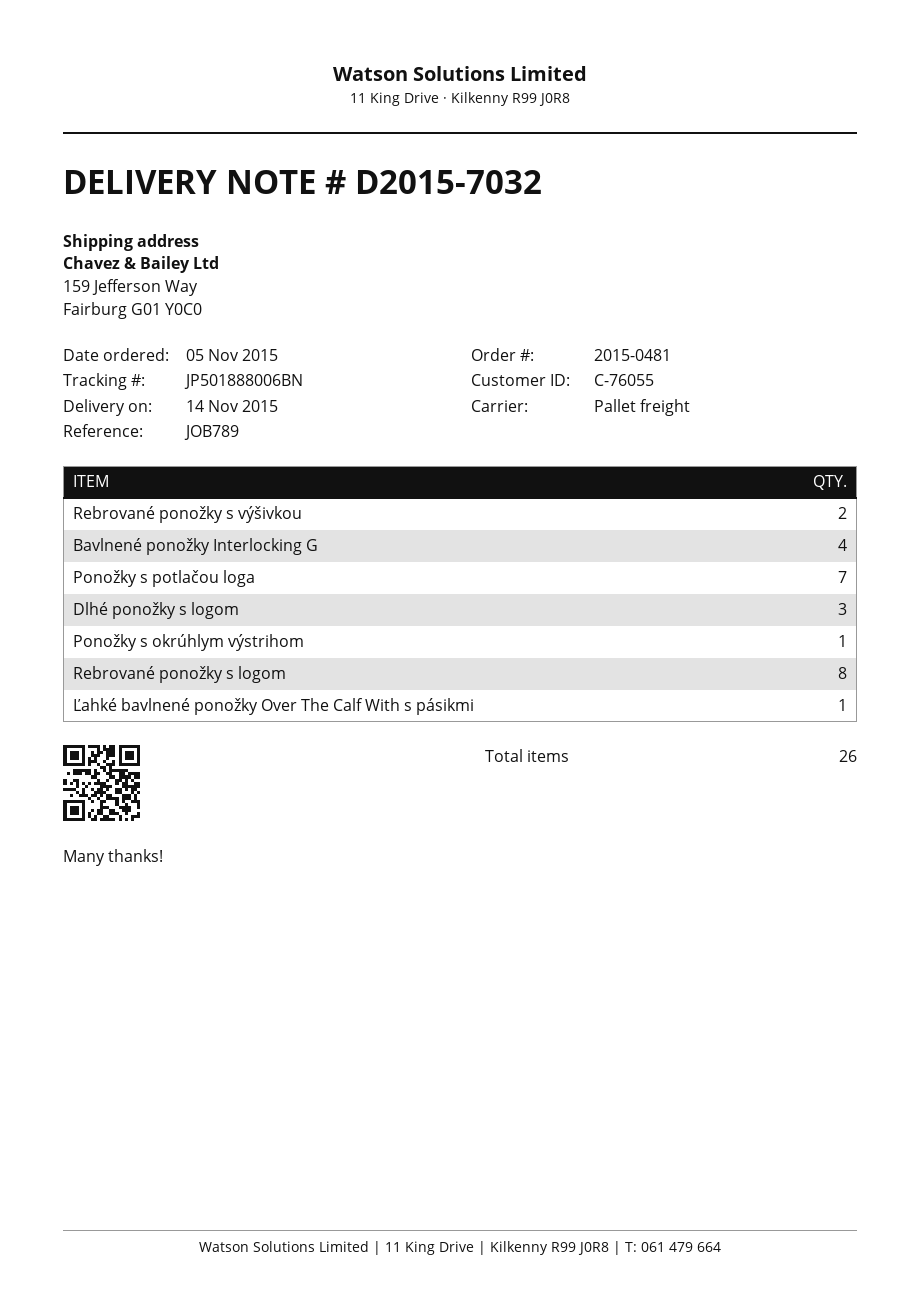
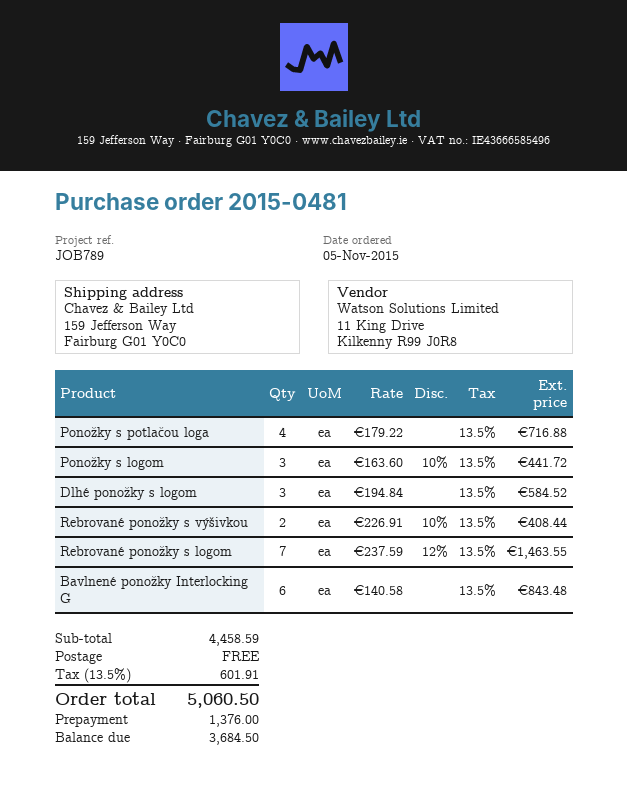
Bavlnené ponožky Interlocking G: 4 -> 6
Ponožky s potlačou loga: 7 -> 4
Ponožky s okrúhlym výstrihom: 1 -> none
Rebrované ponožky s logom: 8 -> 7
Ľahké bavlnené ponožky Over The Calf With s pásikmi: 1 -> none
Ponožky s logom: none -> 3

